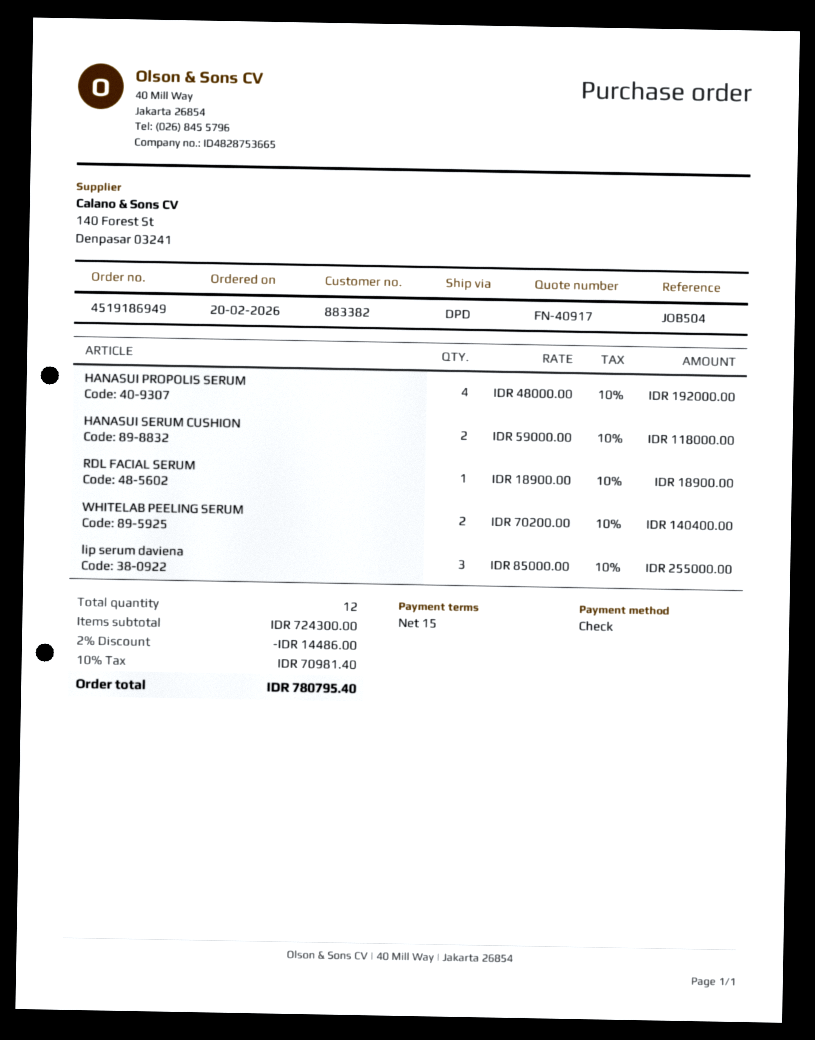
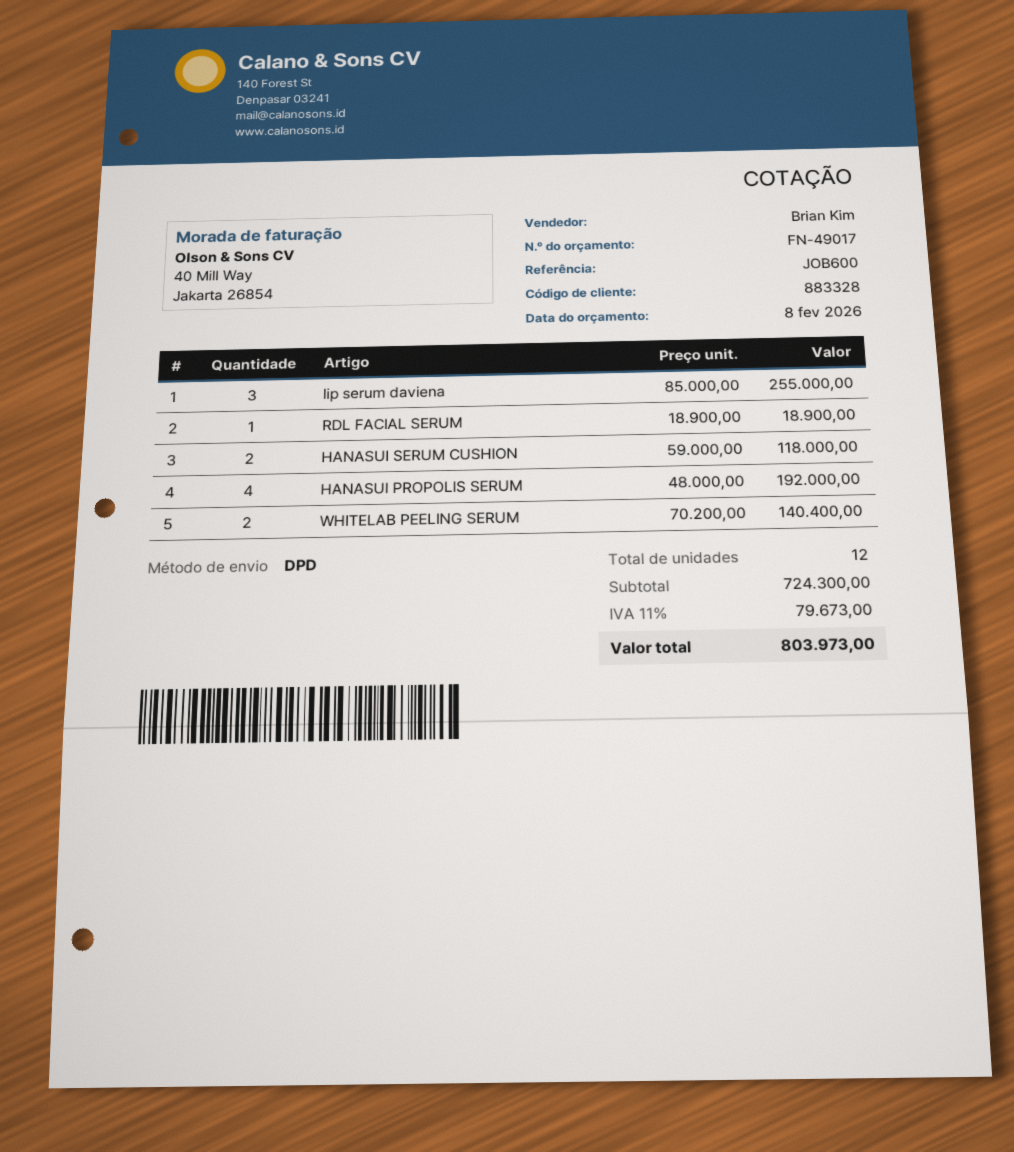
quote number: FN-40917 -> FN-49017
customer number: 883382 -> 883328
reference: JOB504 -> JOB600
discount: 2% = 14486.00 -> none
tax: 10% = 70981.40 -> 11% = 79673.00
total: 780795.40 -> 803973.00

